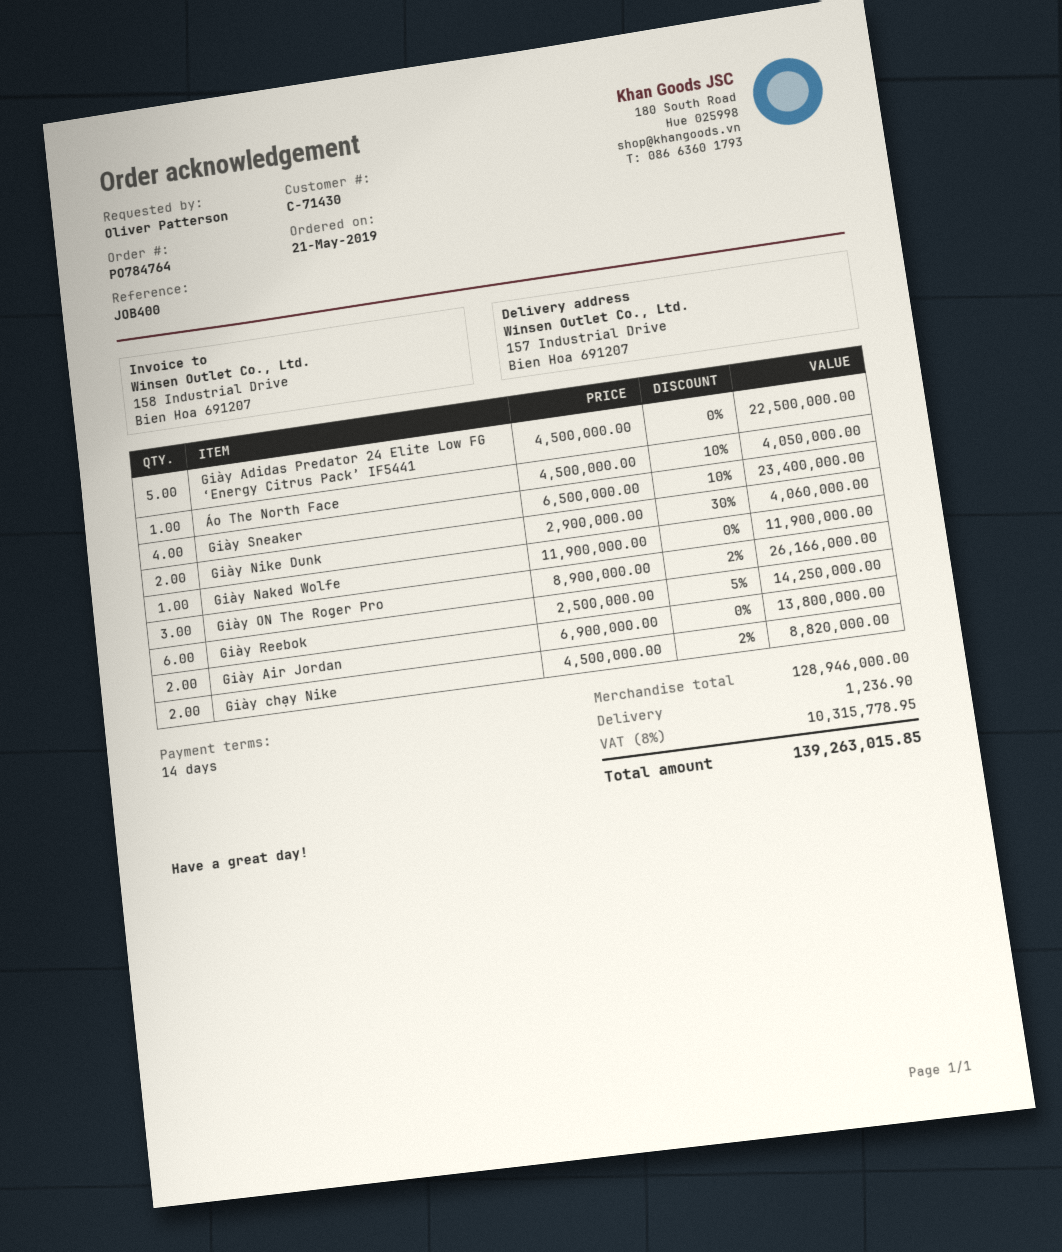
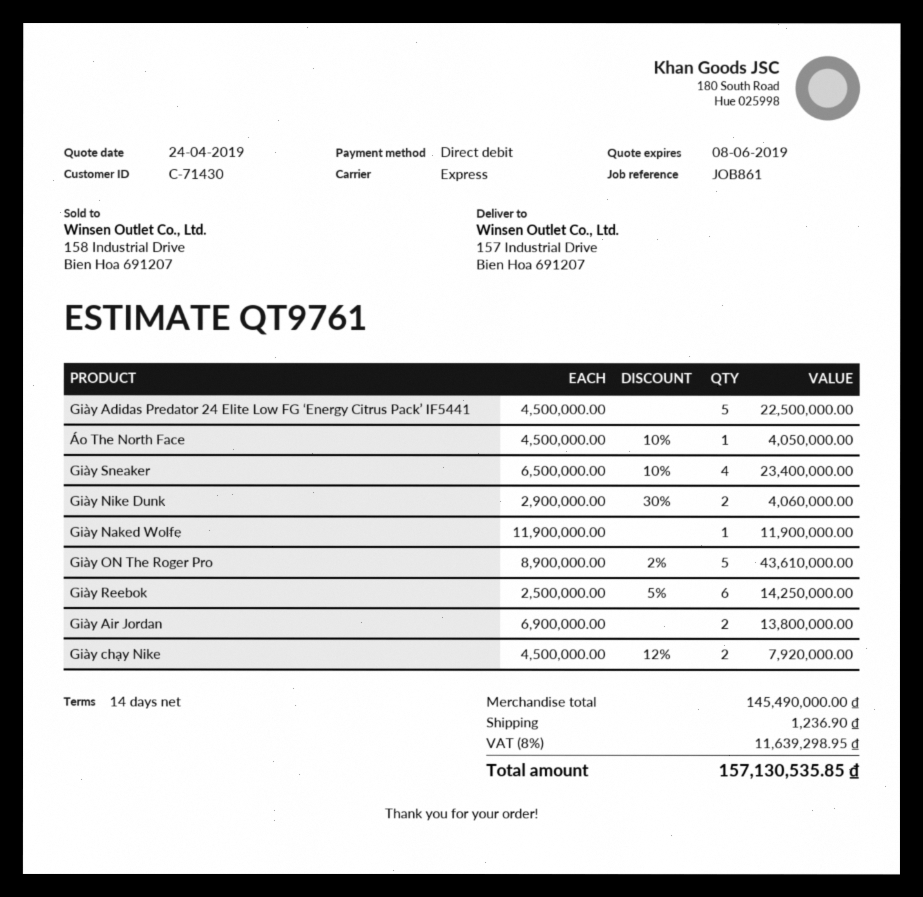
reference: JOB400 -> JOB861
Giày ON The Roger Pro: 3 x 8900000.00 - 2% = 26166000.00 -> 5 x 8900000.00 - 2% = 43610000.00
Giày chạy Nike: 2 x 4500000.00 - 2% = 8820000.00 -> 2 x 4500000.00 - 12% = 7920000.00
subtotal: 128946000.00 -> 145490000.00
tax: 8% = 10315778.95 -> 8% = 11639298.95
total: 139263015.85 -> 157130535.85

